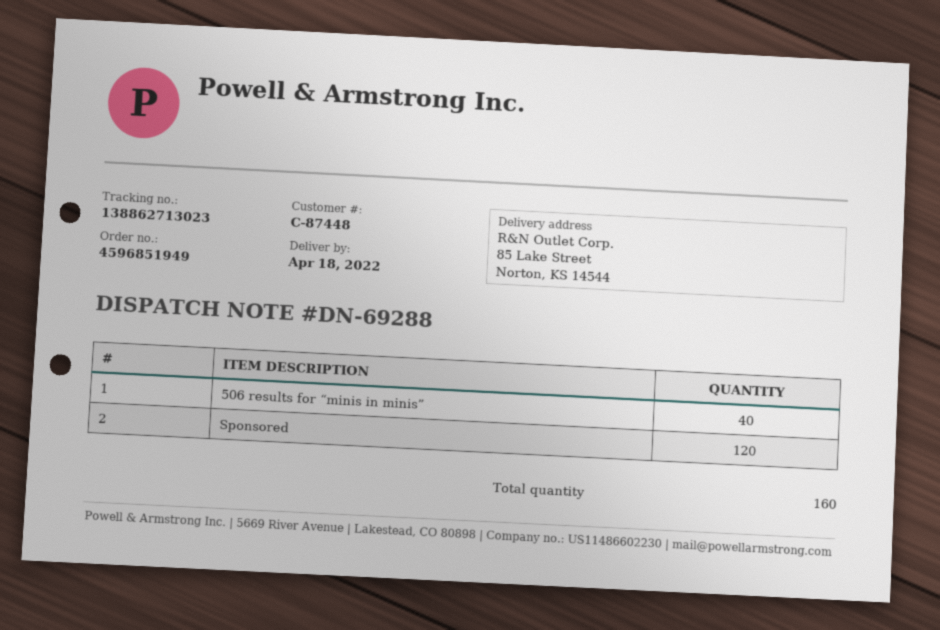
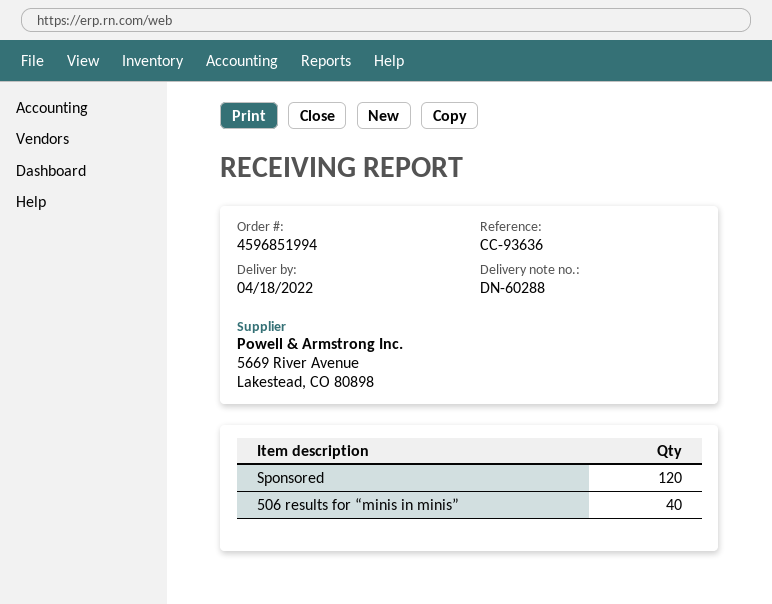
order number: 4596851949 -> 4596851994
delivery note number: DN-69288 -> DN-60288

